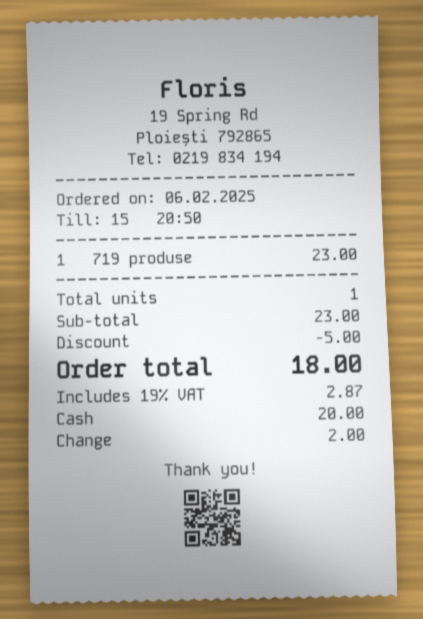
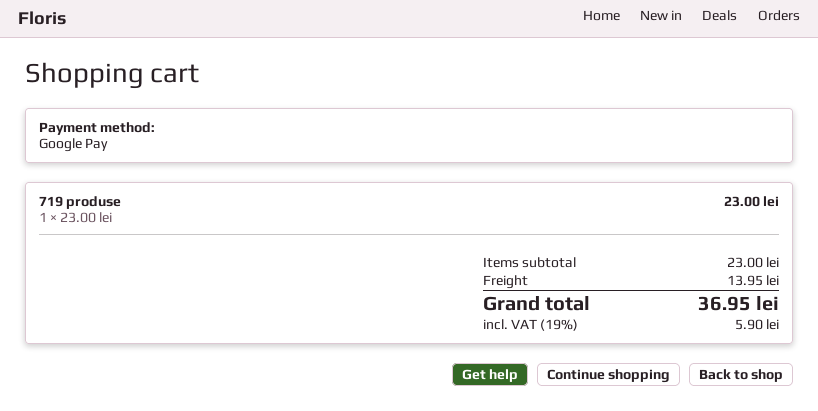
payment method: cash -> Google Pay
discount: 5.00 -> none
shipping: none -> 13.95
tax: 19% = 2.87 -> 19% = 5.90
total: 18.00 -> 36.95

